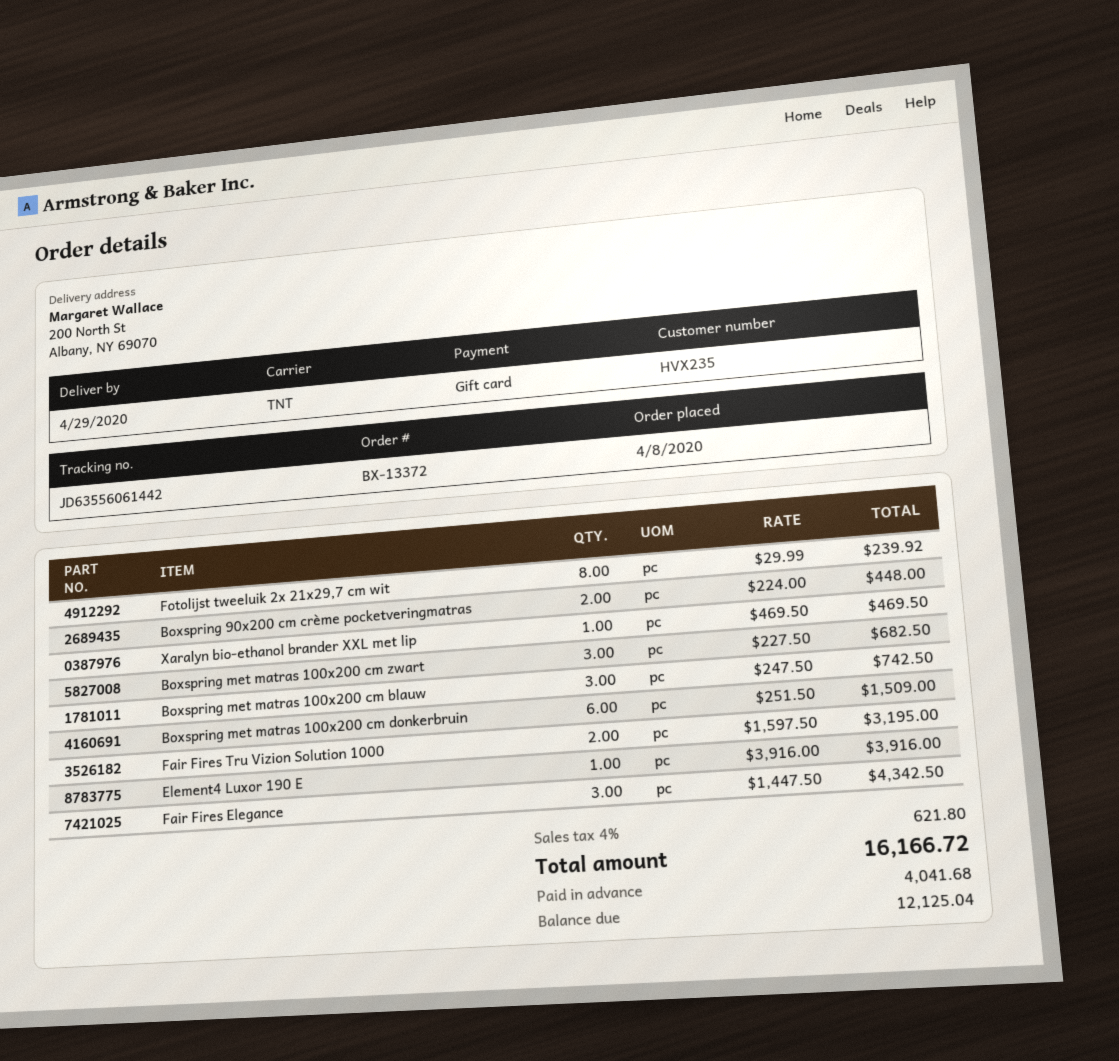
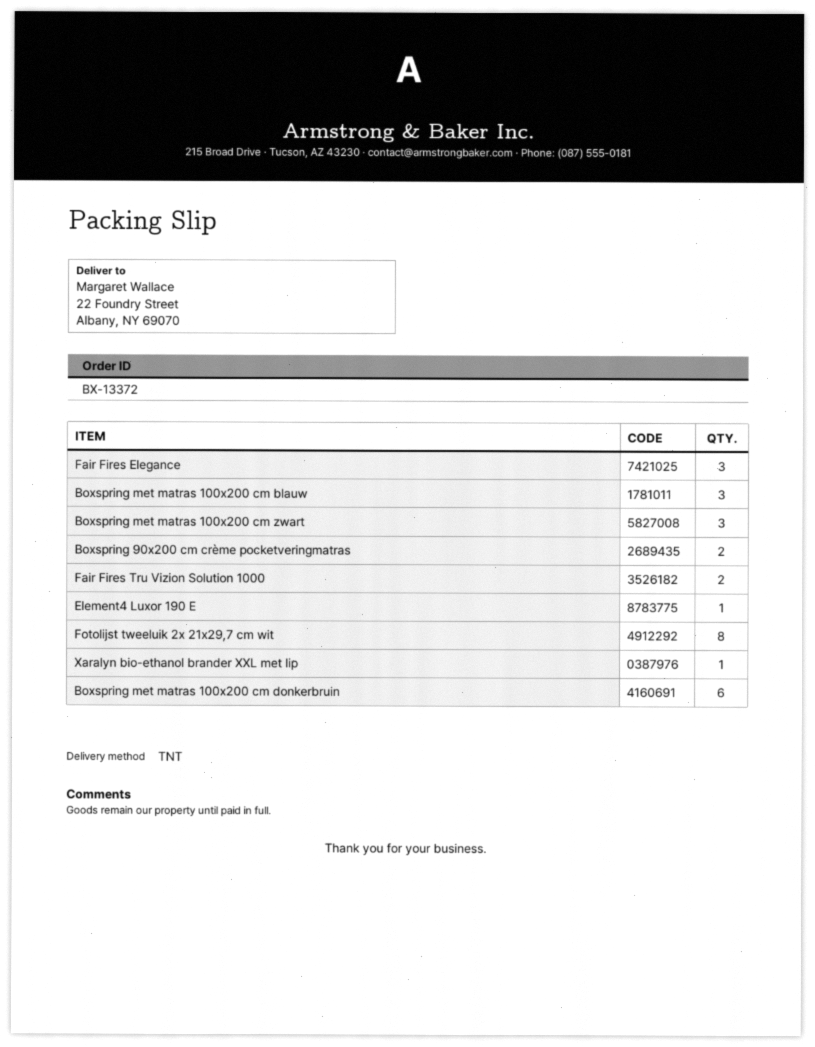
ship to: 200 North St, Albany, NY 69070 -> 22 Foundry Street, Albany, NY 69070

